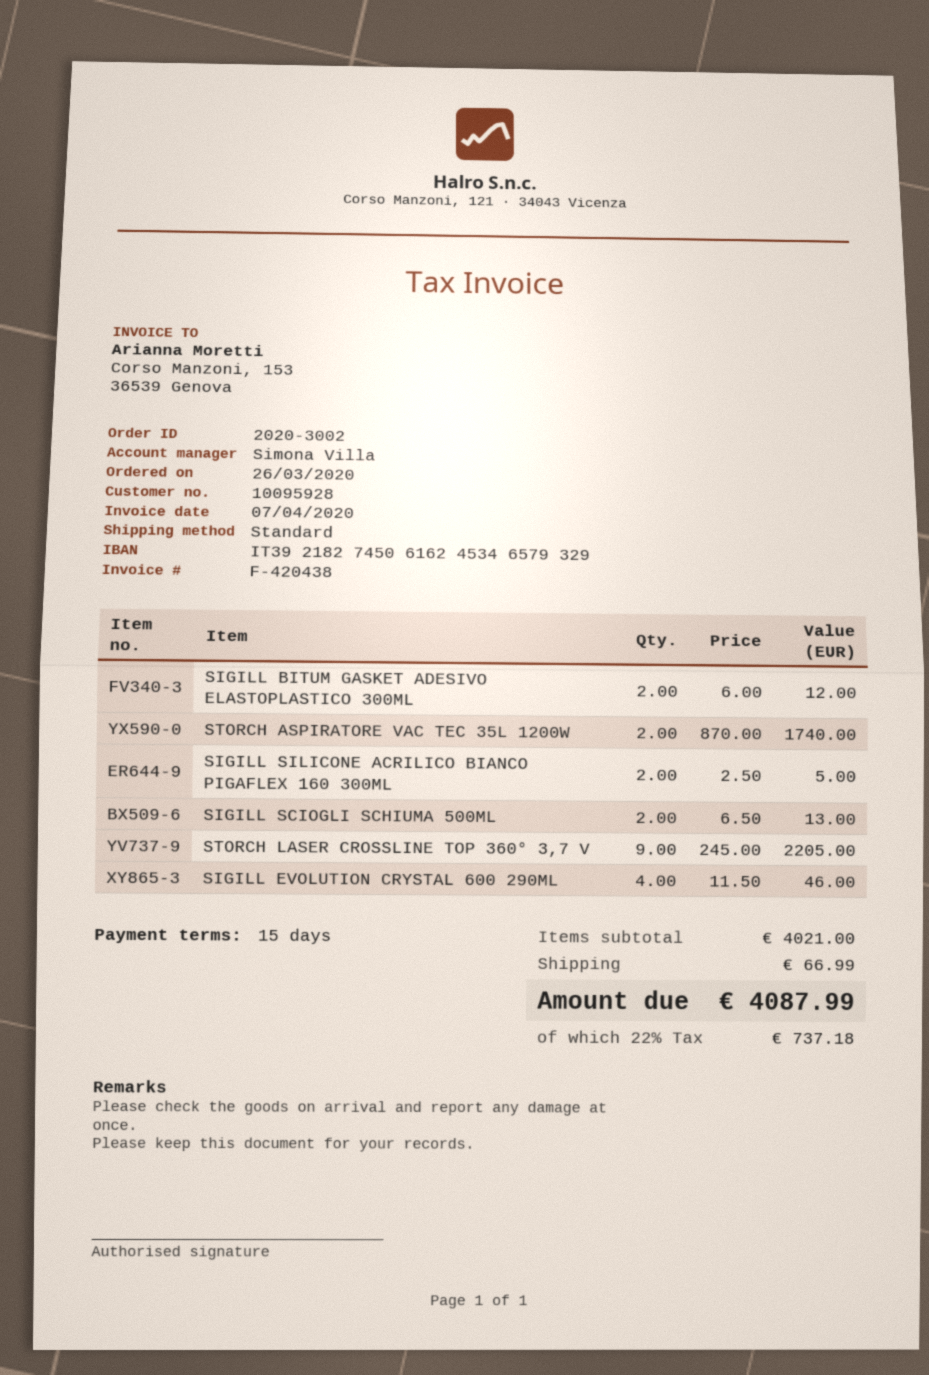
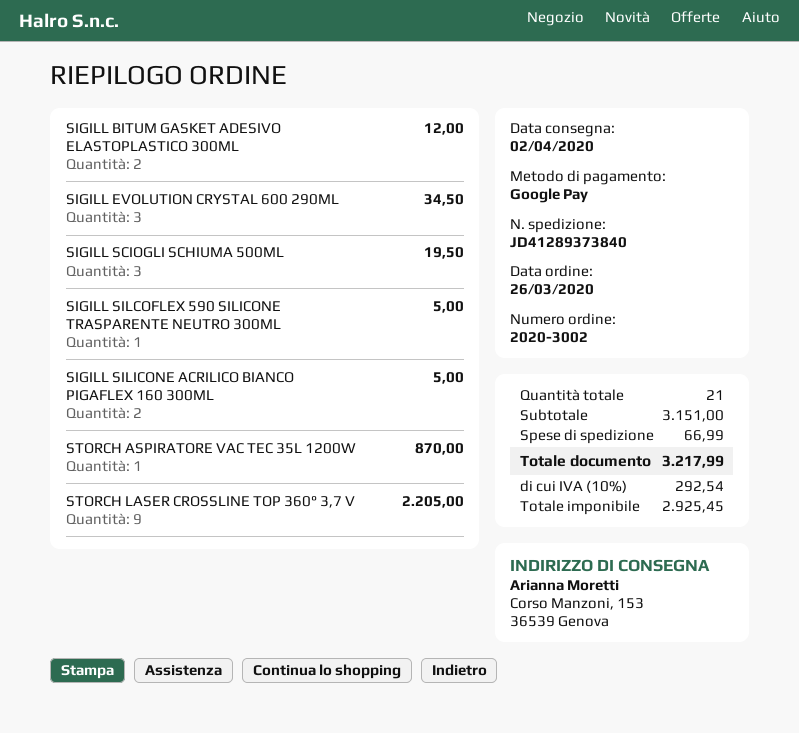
STORCH ASPIRATORE VAC TEC 35L 1200W: 2 for 1740.00 -> 1 for 870.00
SIGILL SCIOGLI SCHIUMA 500ML: 2 for 13.00 -> 3 for 19.50
SIGILL EVOLUTION CRYSTAL 600 290ML: 4 for 46.00 -> 3 for 34.50
SIGILL SILCOFLEX 590 SILICONE TRASPARENTE NEUTRO 300ML: none -> 1 for 5.00
subtotal: 4021.00 -> 3151.00
tax: 22% = 737.18 -> 10% = 292.54
total: 4087.99 -> 3217.99

